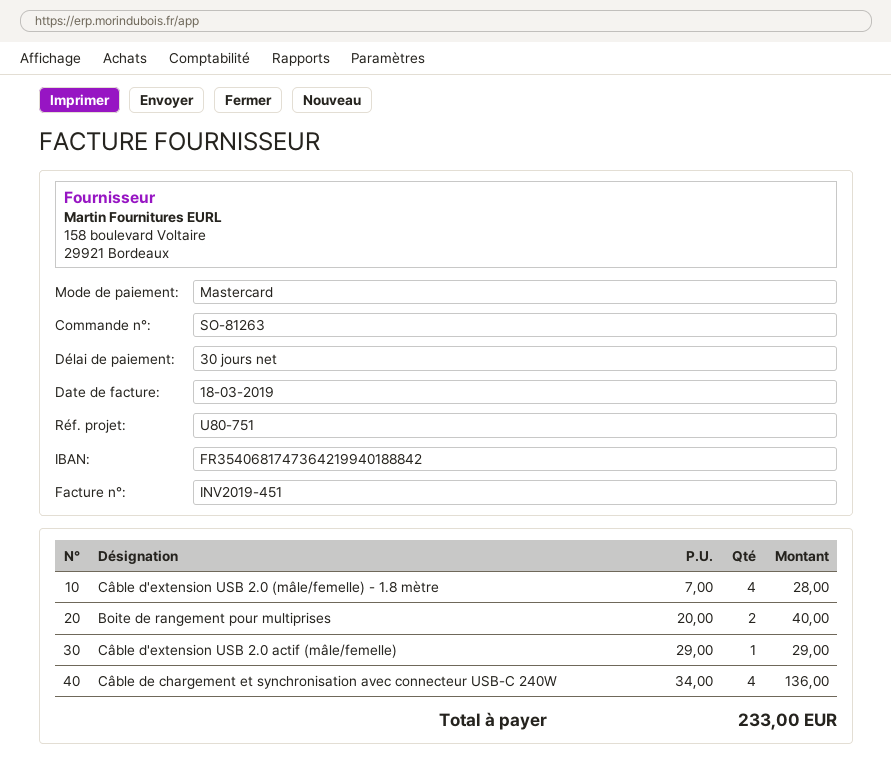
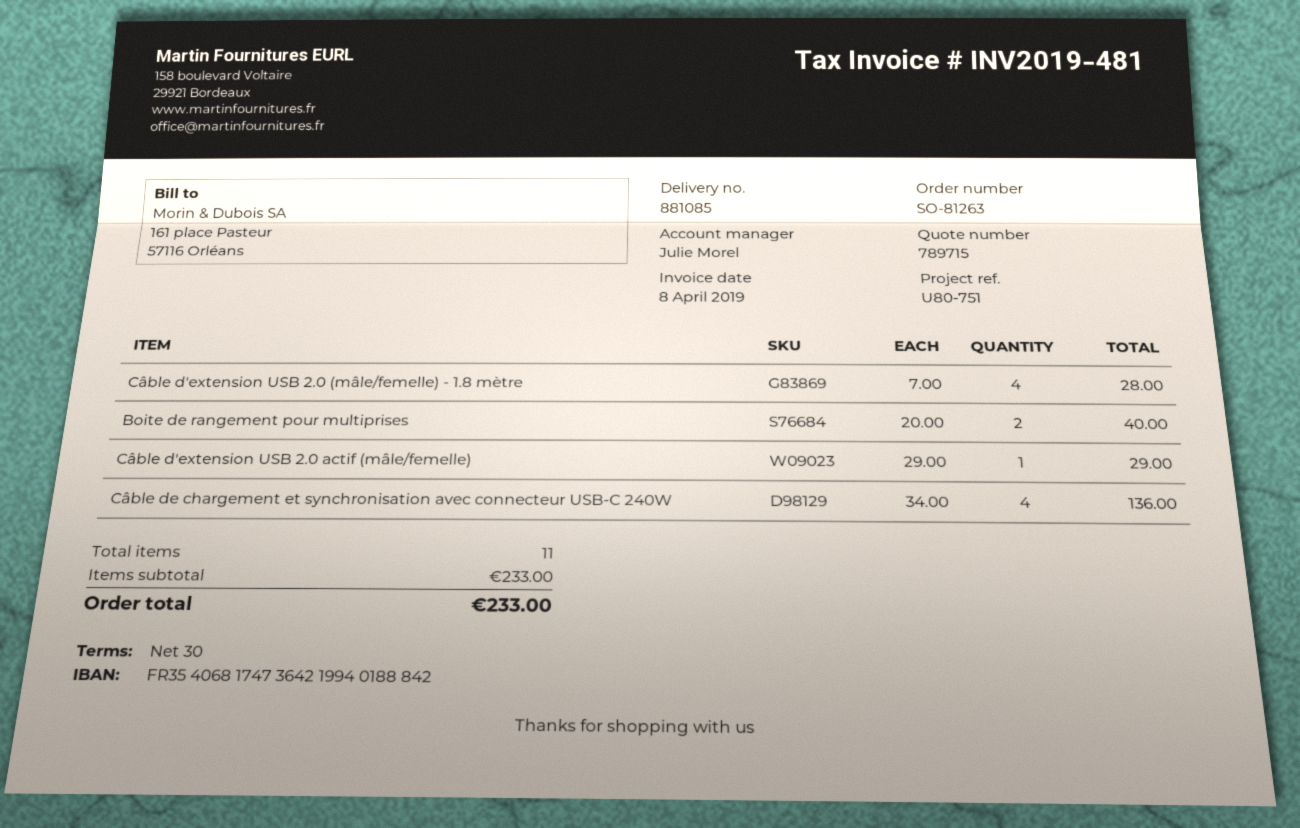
invoice number: INV2019-451 -> INV2019-481
invoice date: 2019-03-18 -> 2019-04-08

